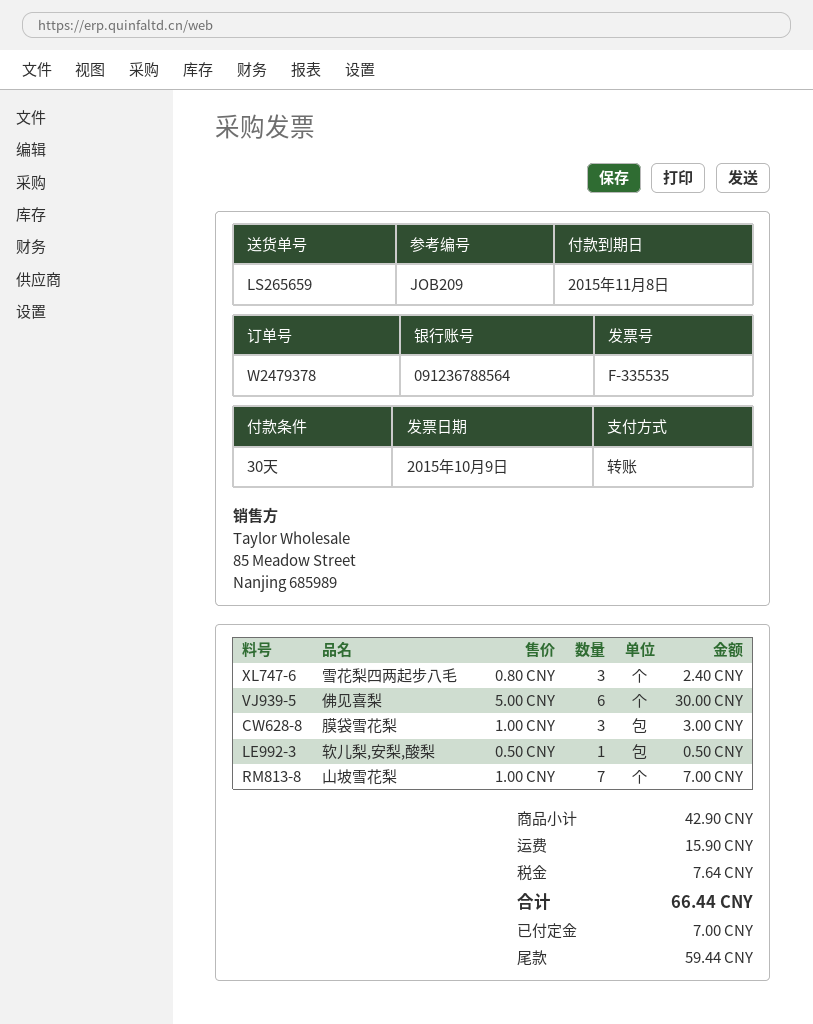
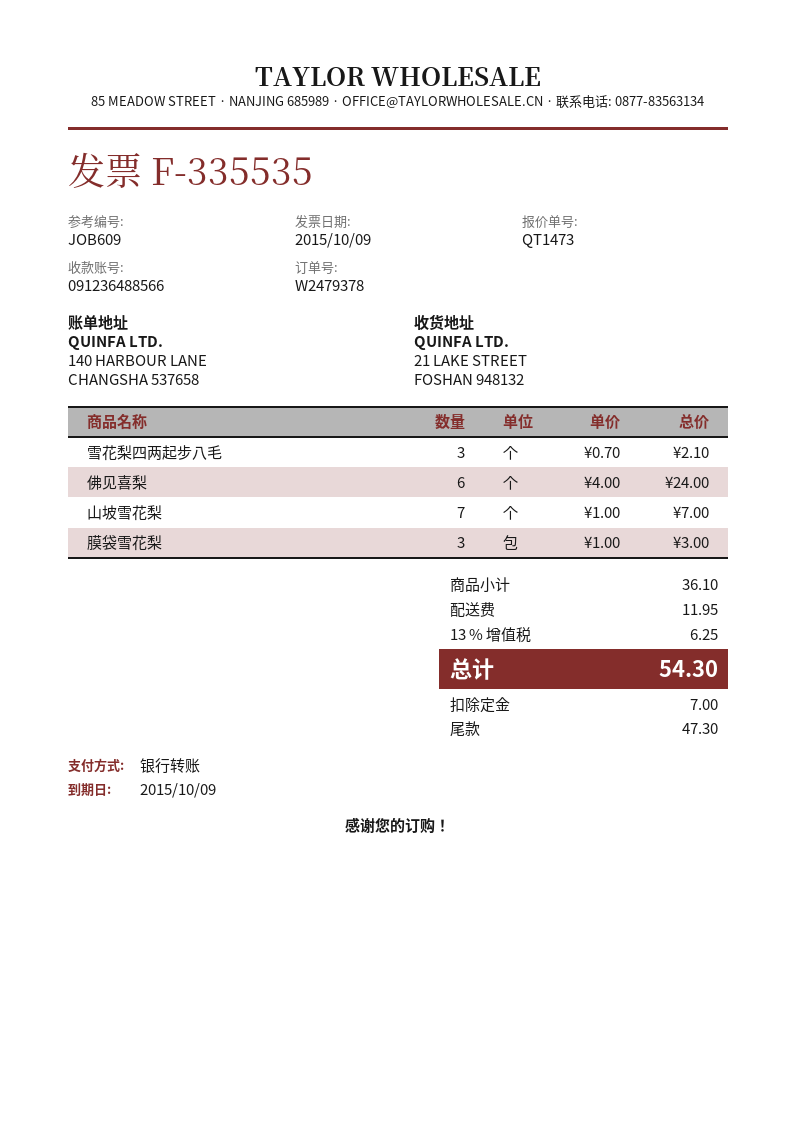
due date: 2015-11-08 -> 2015-10-09
reference: JOB209 -> JOB609
bank account: 091236788564 -> 091236488566
雪花梨四两起步八毛: 3 x 0.80 = 2.40 -> 3 x 0.70 = 2.10
佛见喜梨: 6 x 5.00 = 30.00 -> 6 x 4.00 = 24.00
软儿梨,安梨,酸梨: 1 x 0.50 = 0.50 -> none
subtotal: 42.90 -> 36.10
shipping: 15.90 -> 11.95
tax: 7.64 -> 6.25
total: 66.44 -> 54.30
balance: 59.44 -> 47.30

